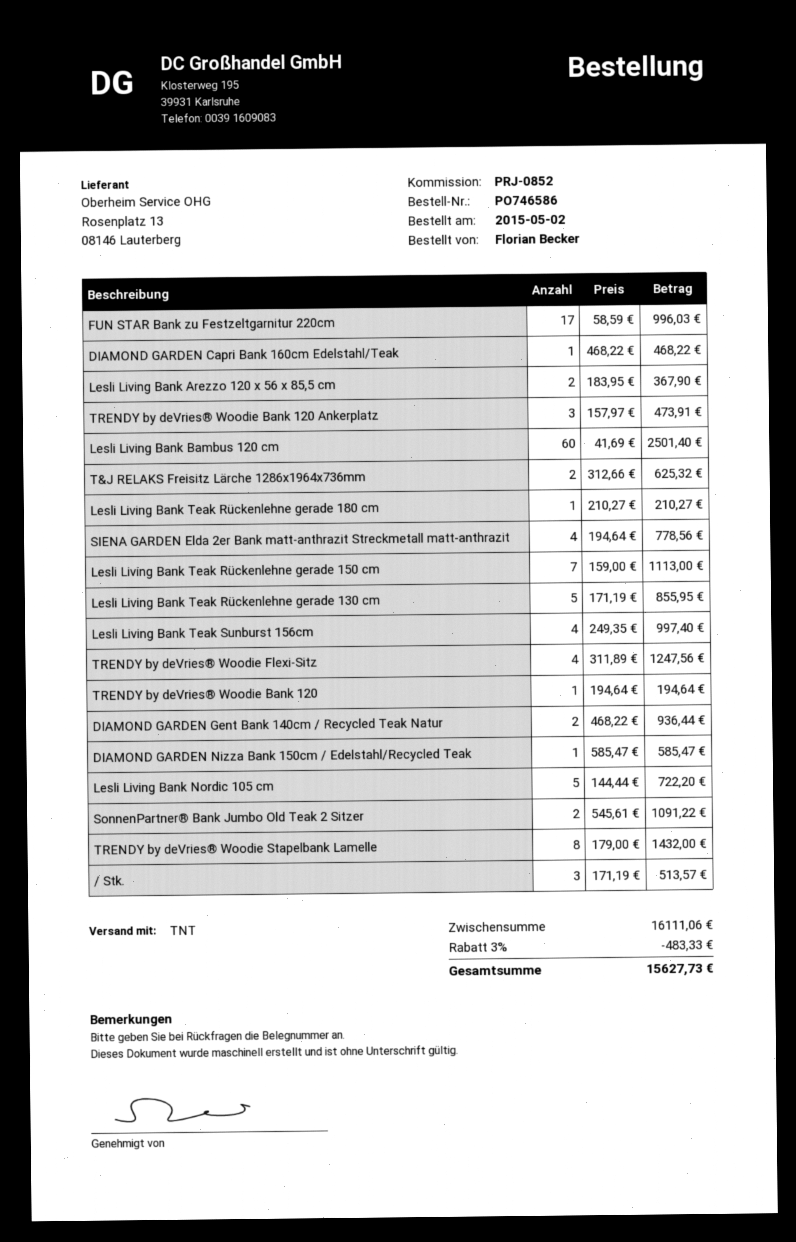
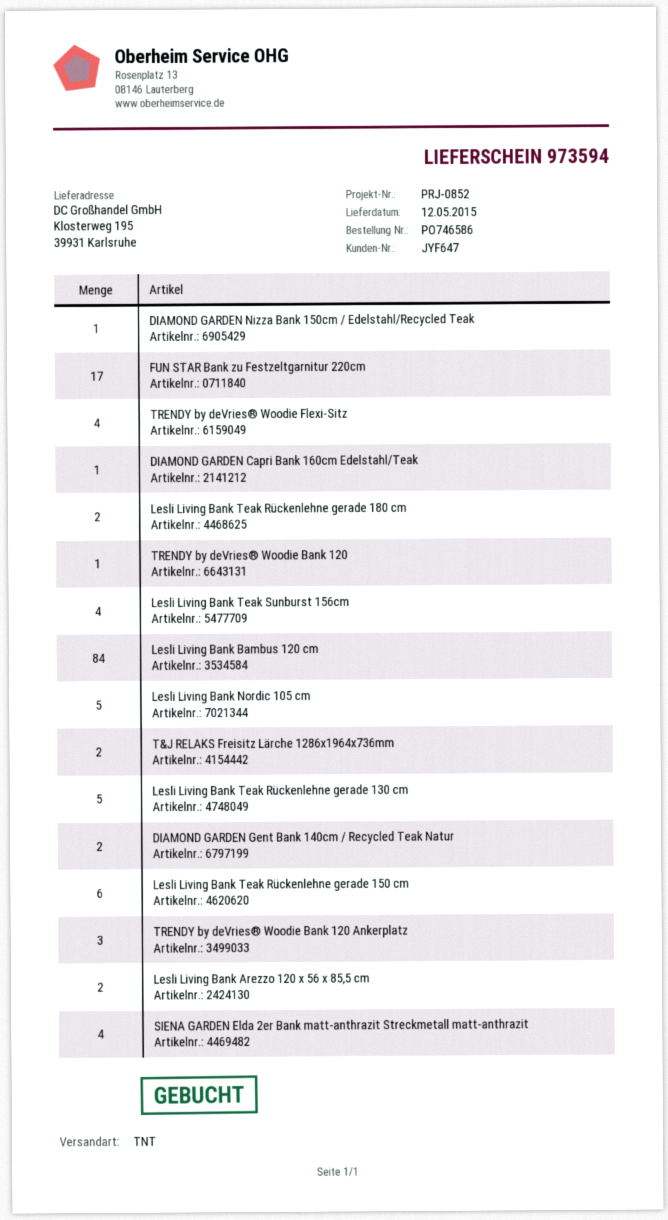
Lesli Living Bank Bambus 120 cm: 60 -> 84
Lesli Living Bank Teak Rückenlehne gerade 180 cm: 1 -> 2
Lesli Living Bank Teak Rückenlehne gerade 150 cm: 7 -> 6
SonnenPartner® Bank Jumbo Old Teak 2 Sitzer: 2 -> none
TRENDY by deVries® Woodie Stapelbank Lamelle: 8 -> none
/ Stk.: 3 -> none

